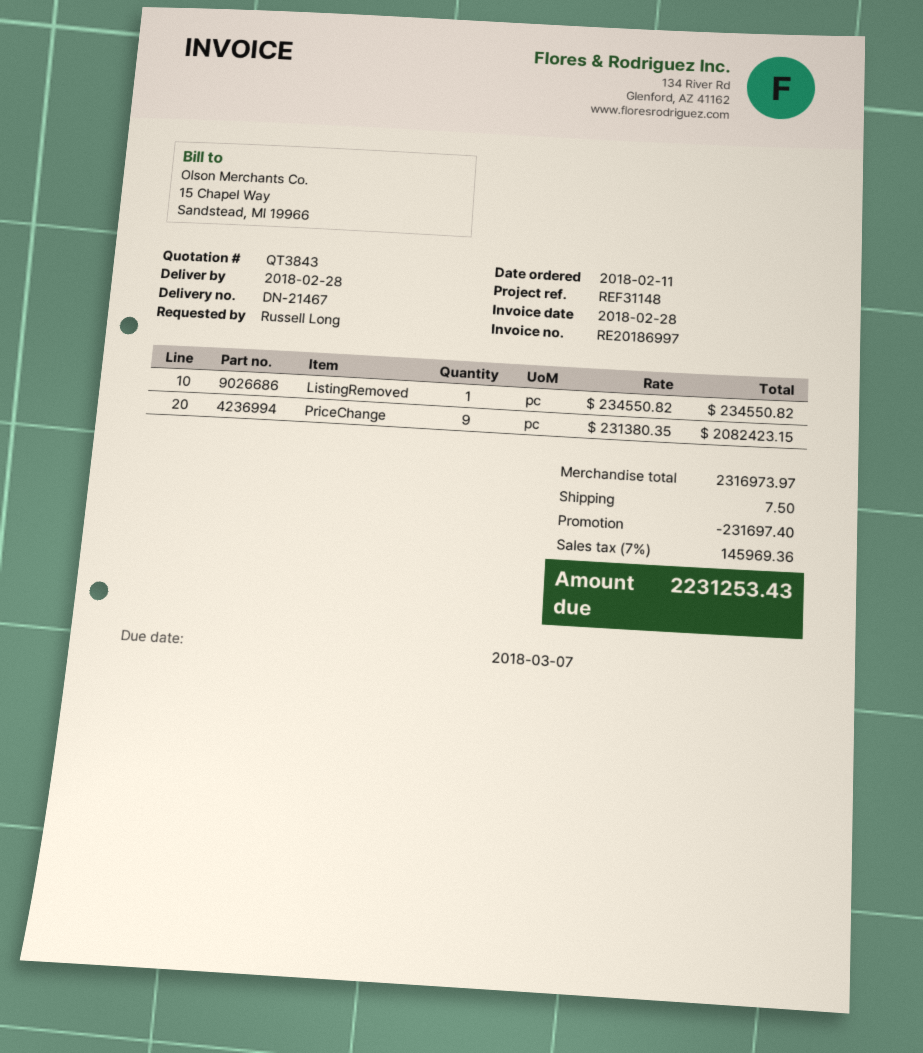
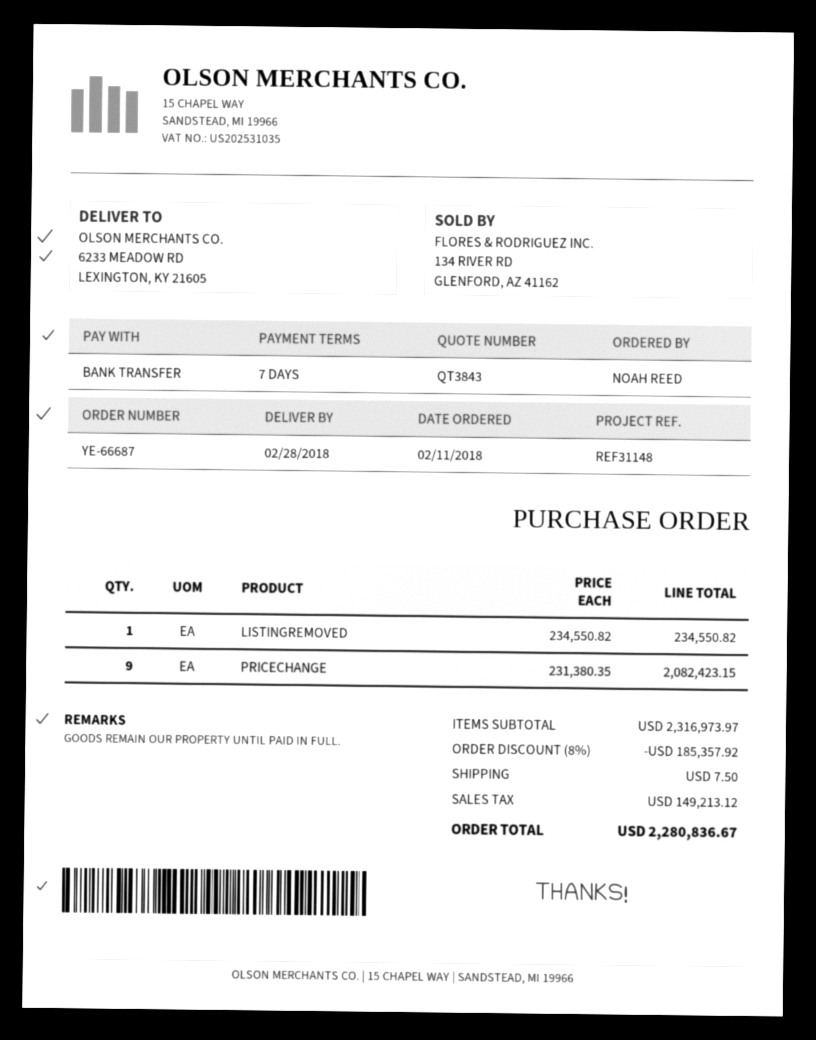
ordered by: Russell Long -> NOAH REED
discount: 231697.40 -> 185357.92
tax: 145969.36 -> 149213.12
total: 2231253.43 -> 2280836.67

